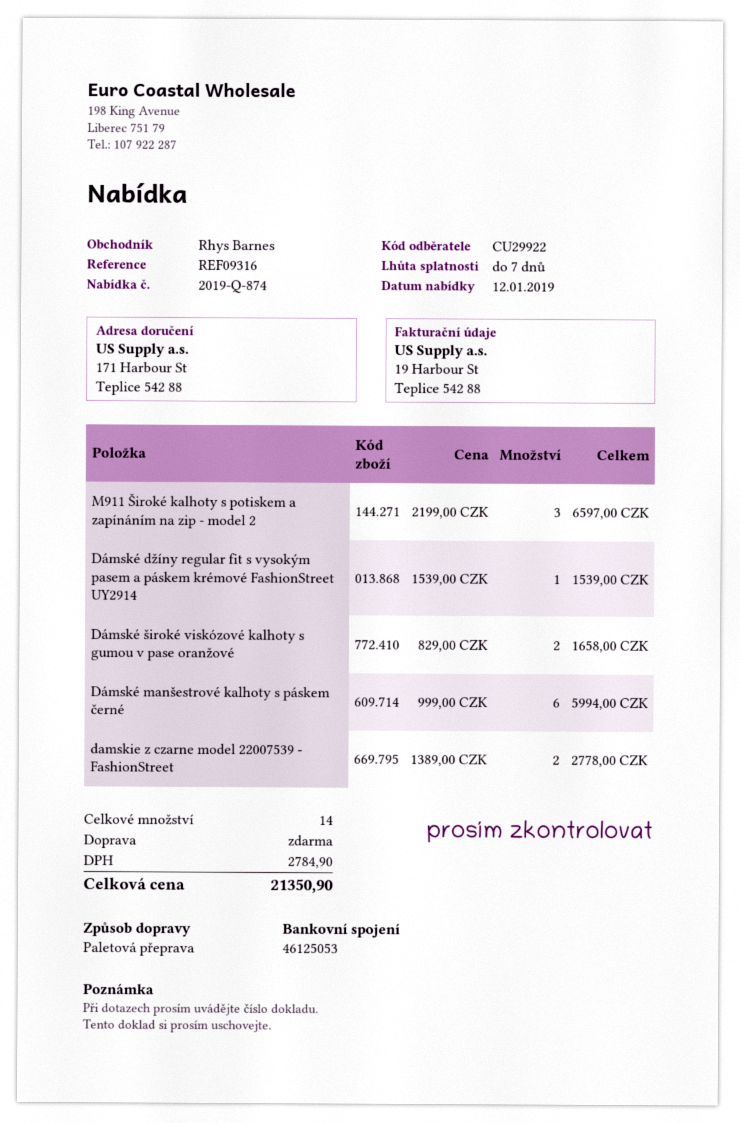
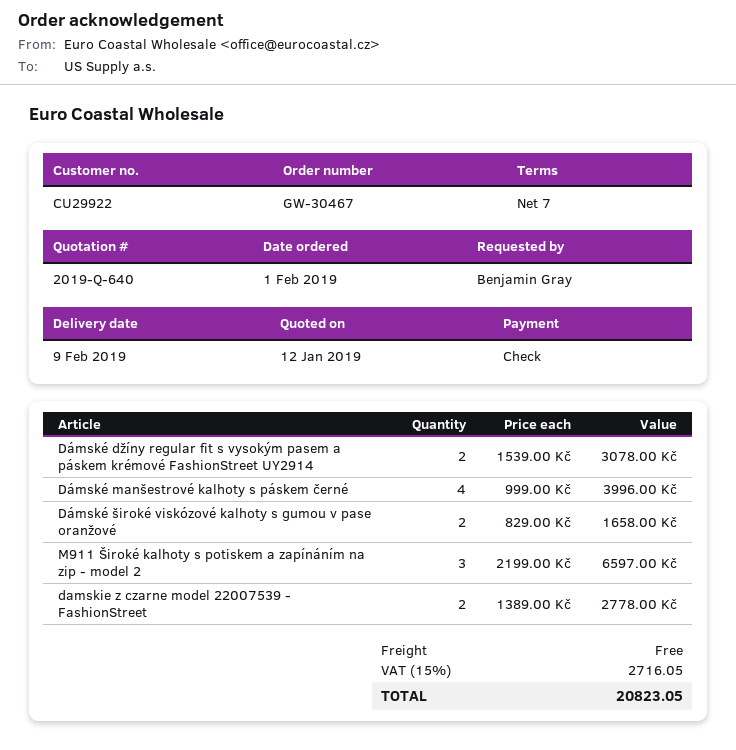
quote number: 2019-Q-874 -> 2019-Q-640
Dámské džíny regular fit s vysokým pasem a páskem krémové FashionStreet UY2914: 1 x 1539.00 = 1539.00 -> 2 x 1539.00 = 3078.00
Dámské manšestrové kalhoty s páskem černé: 6 x 999.00 = 5994.00 -> 4 x 999.00 = 3996.00
tax: 2784.90 -> 2716.05
total: 21350.90 -> 20823.05

